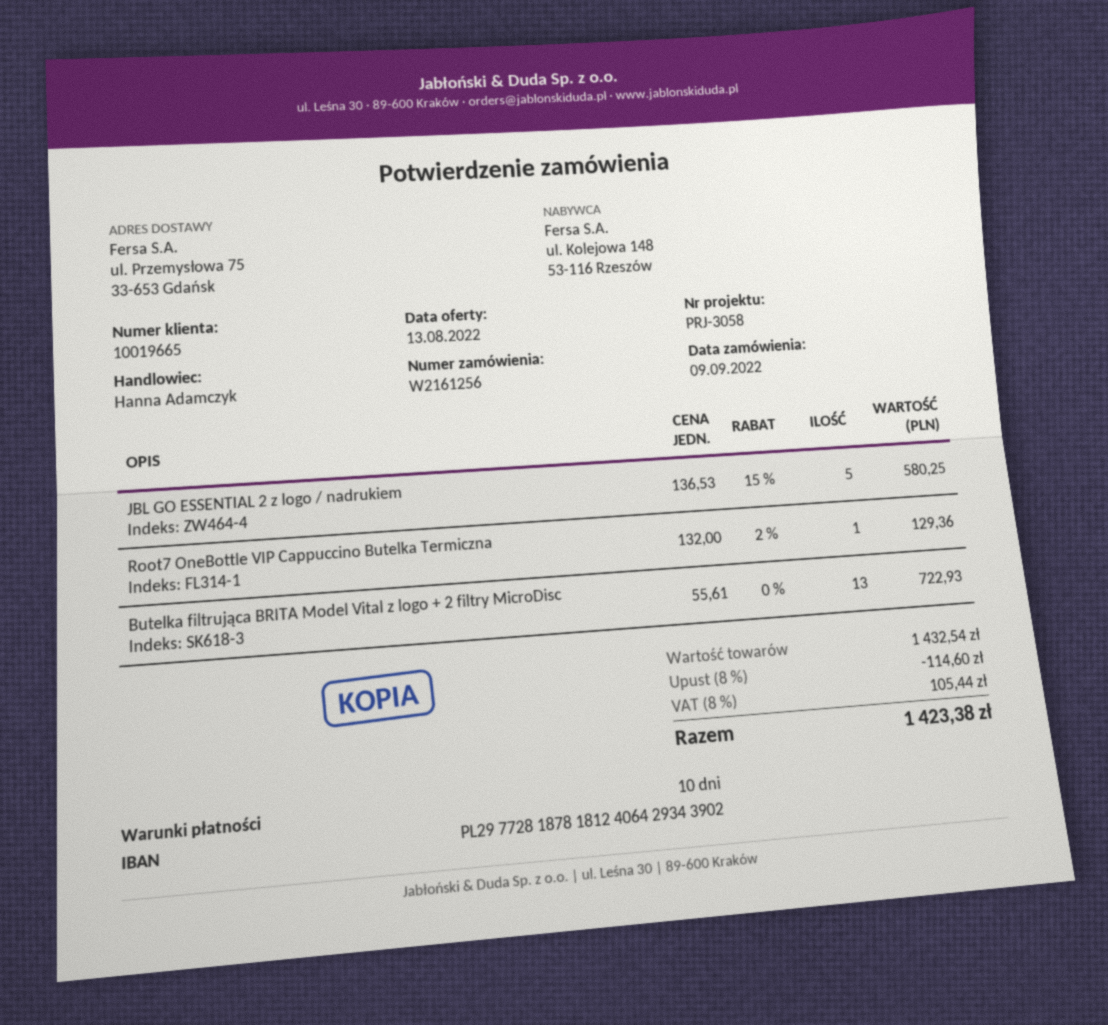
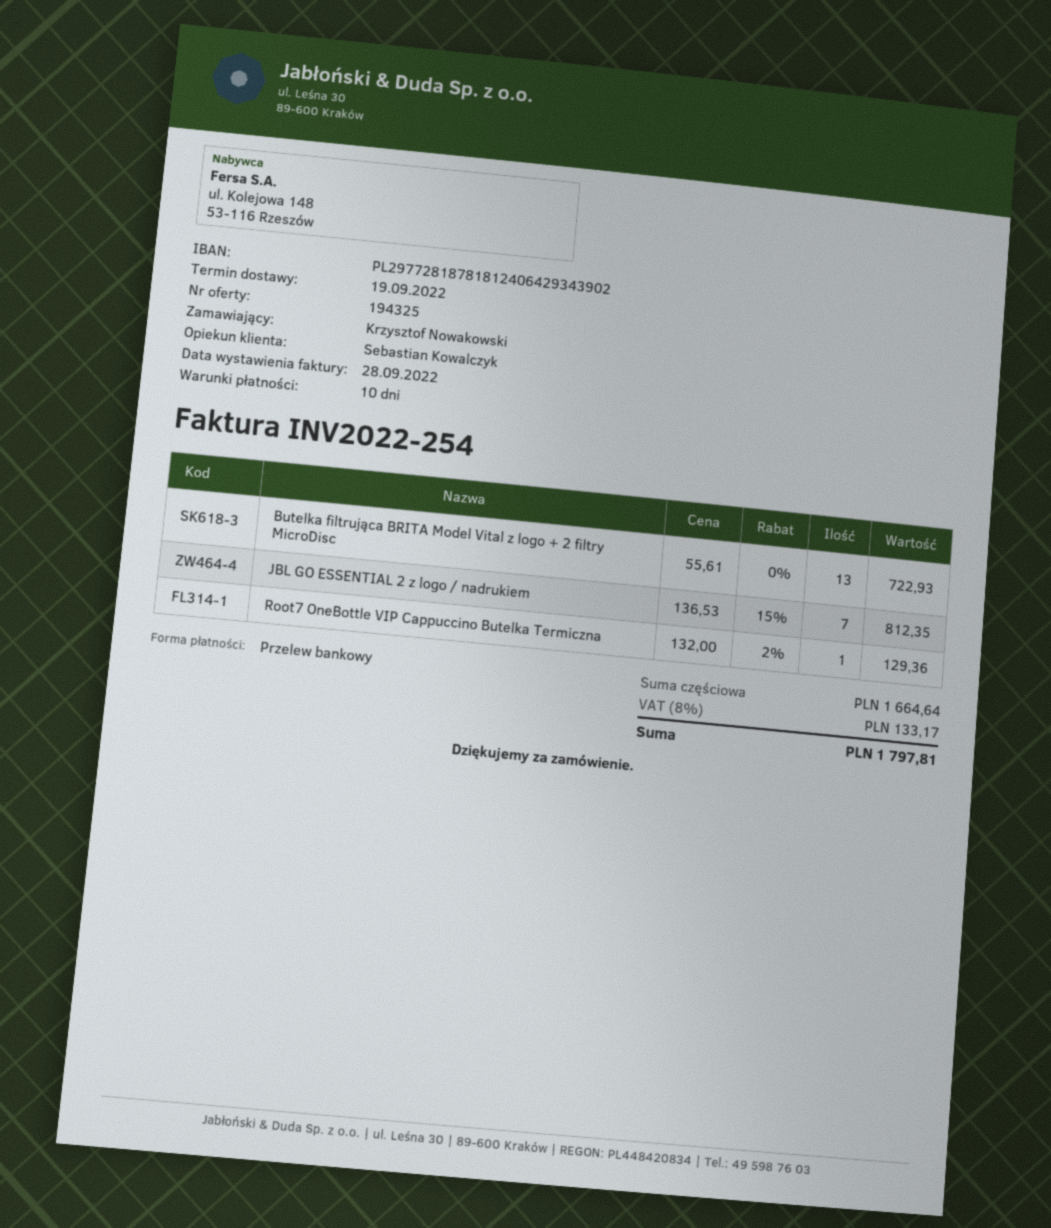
sales rep: Hanna Adamczyk -> Sebastian Kowalczyk
JBL GO ESSENTIAL 2 z logo / nadrukiem: 5 x 136.53 - 15% = 580.25 -> 7 x 136.53 - 15% = 812.35
subtotal: 1432.54 -> 1664.64
discount: 8% = 114.60 -> none
tax: 8% = 105.44 -> 8% = 133.17
total: 1423.38 -> 1797.81

